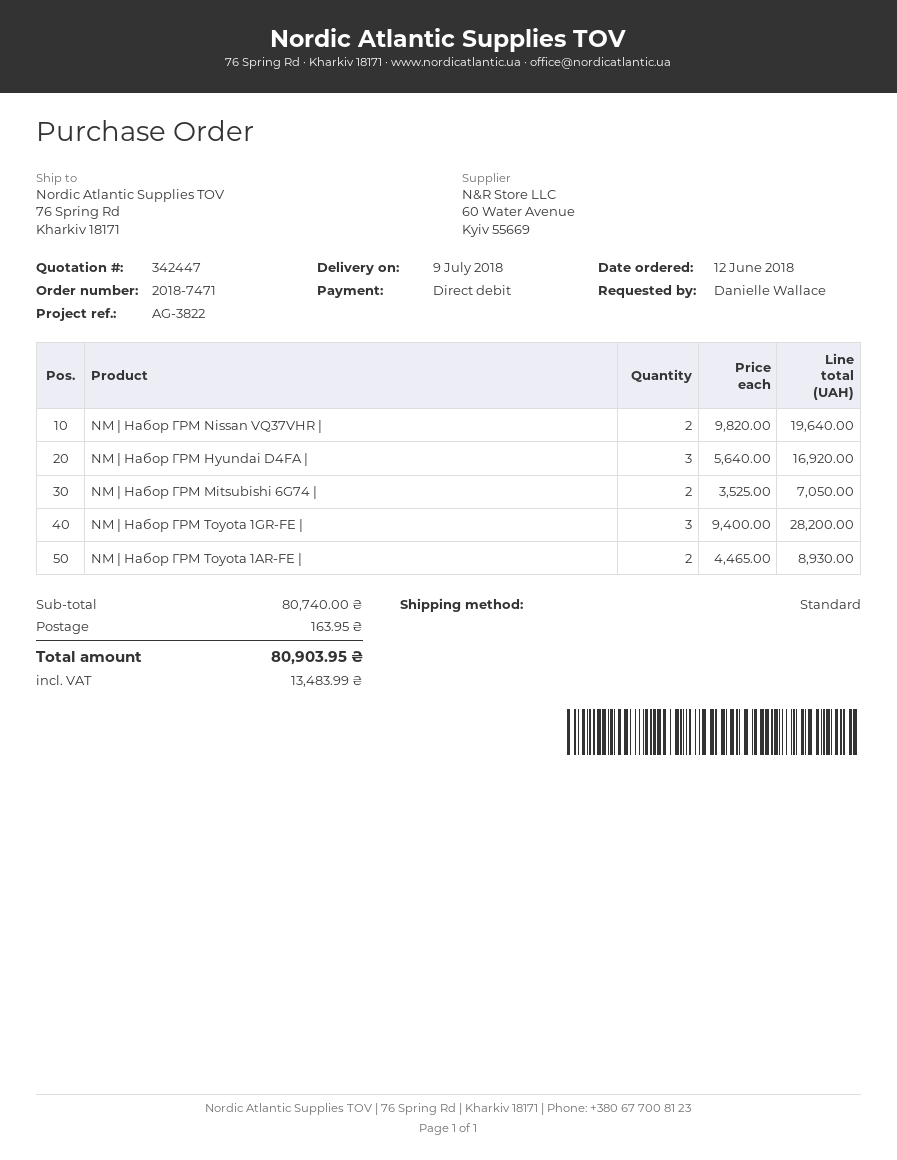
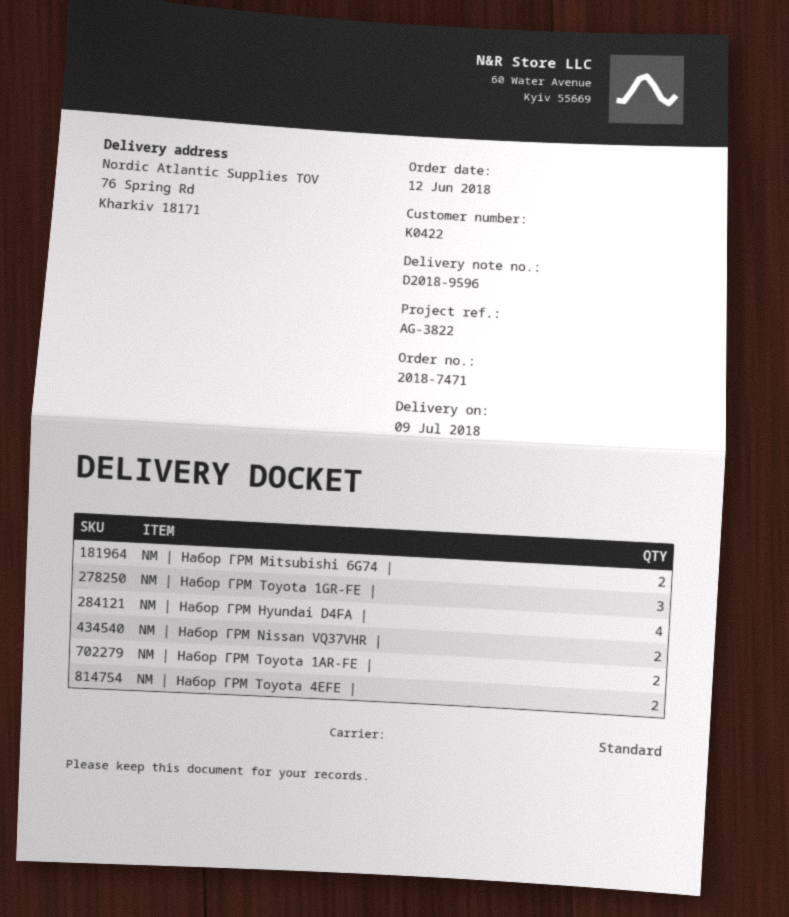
NM | Набор ГРМ Hyundai D4FA |: 3 -> 4
NM | Набор ГРМ Toyota 4EFE |: none -> 2

